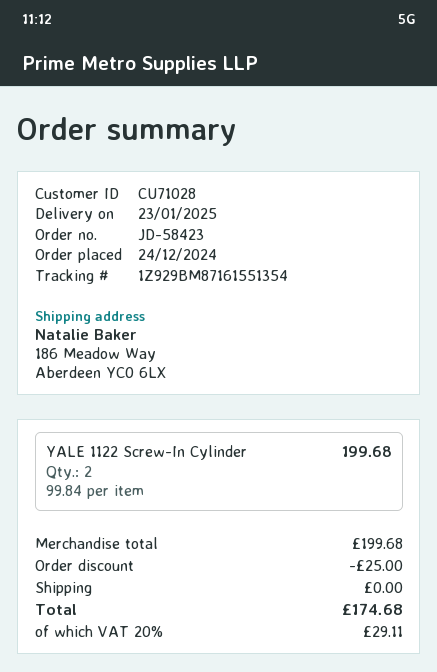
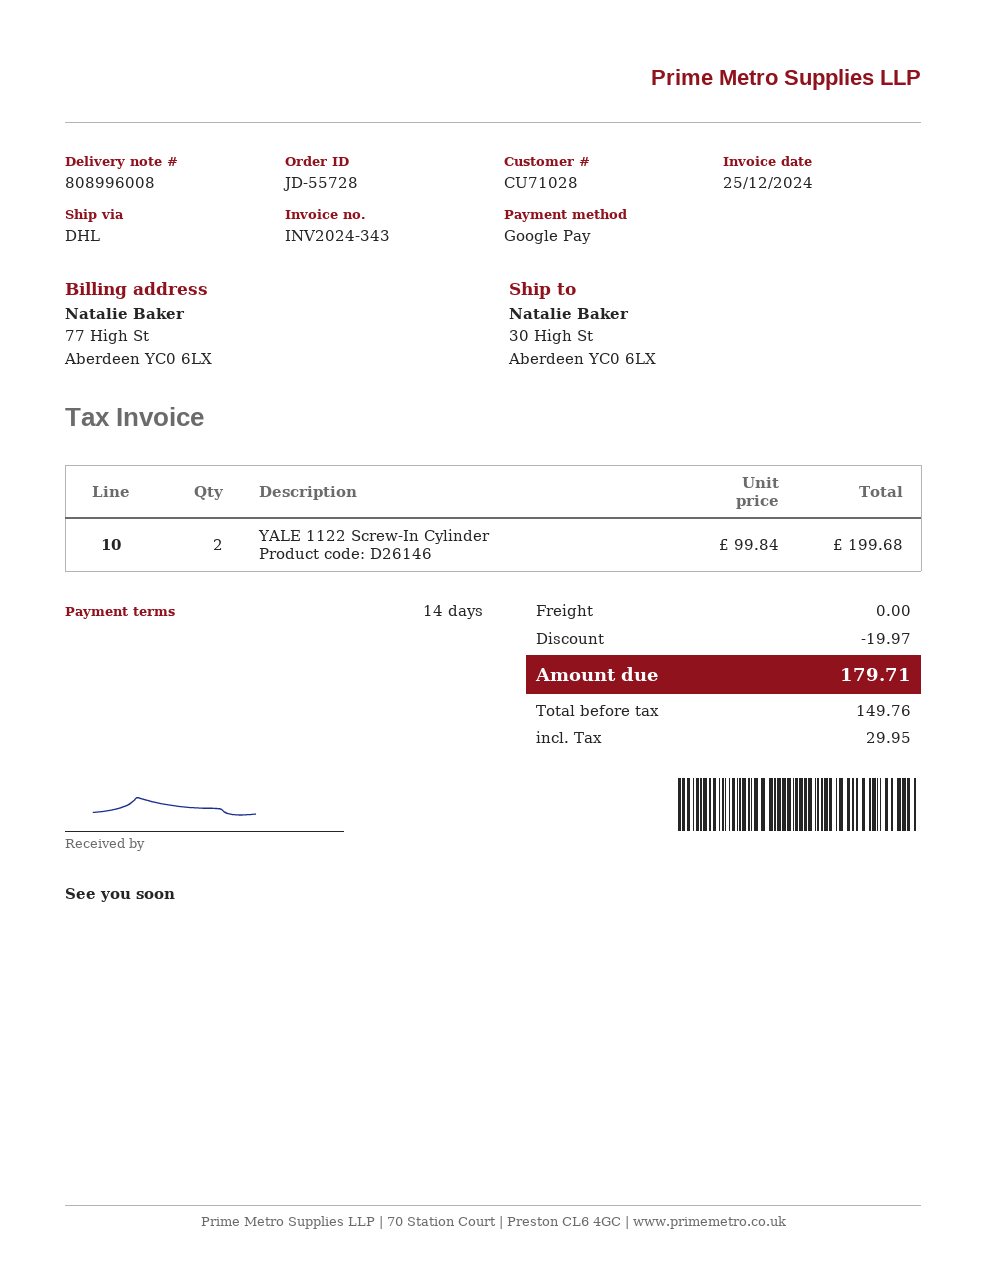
order number: JD-58423 -> JD-55728
ship to: 186 Meadow Way, Aberdeen YC0 6LX -> 30 High St, Aberdeen YC0 6LX
discount: 25.00 -> 19.97
tax: 29.11 -> 29.95
total: 174.68 -> 179.71

